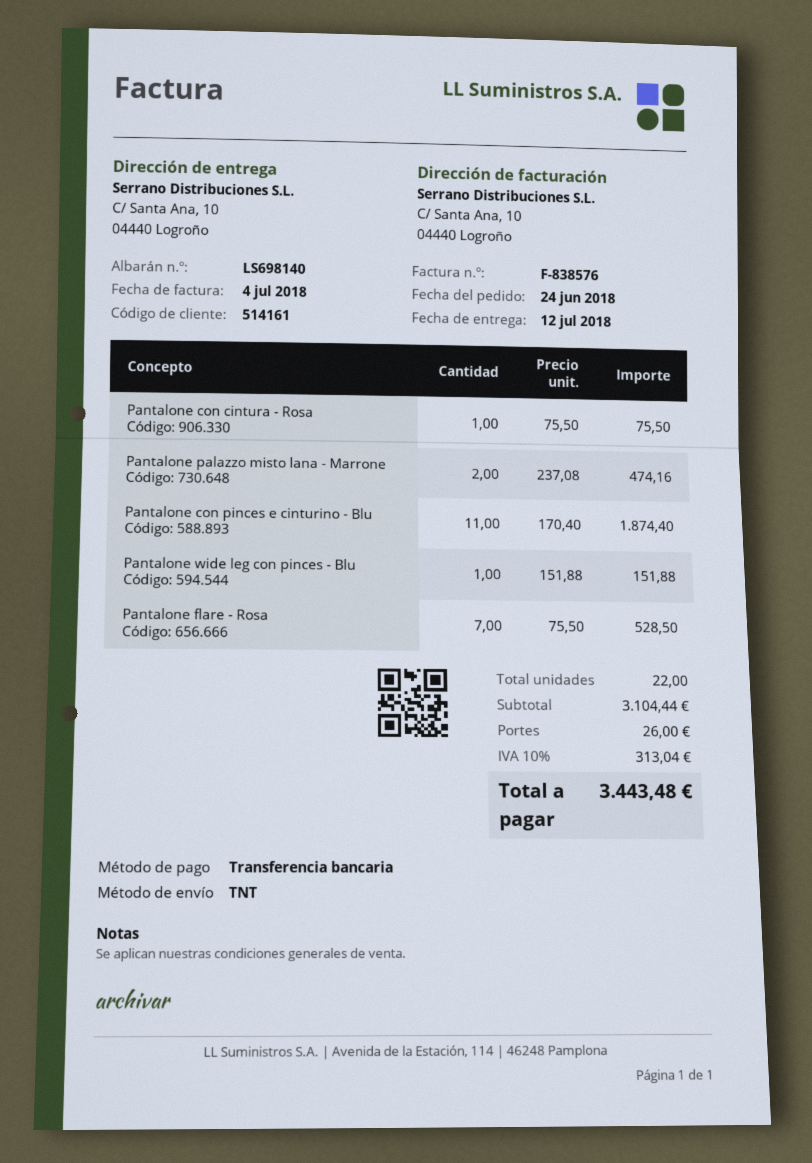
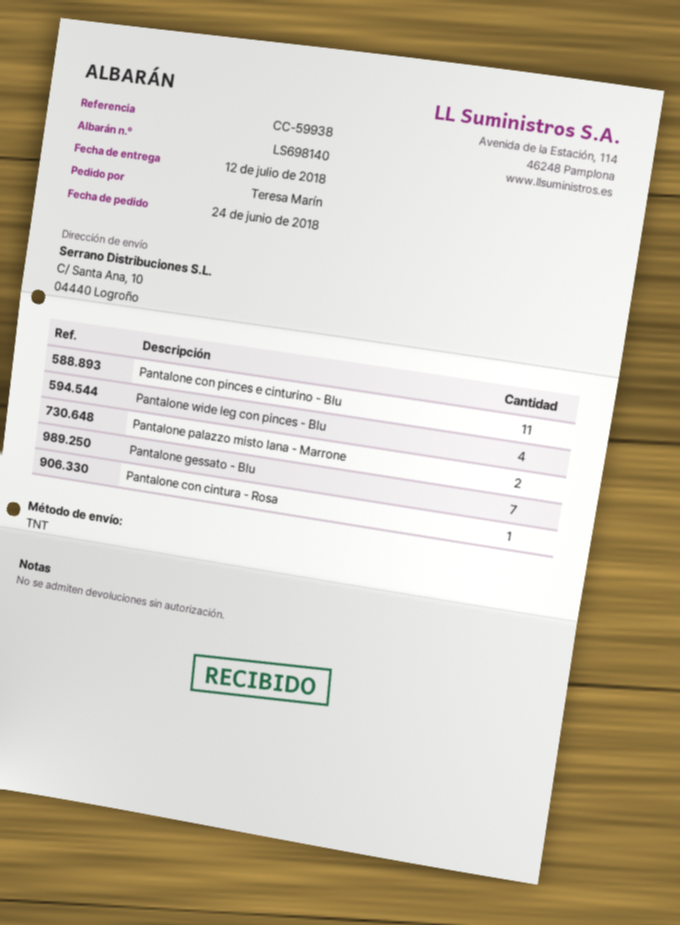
Pantalone wide leg con pinces - Blu: 1 -> 4
Pantalone flare - Rosa: 7 -> none
Pantalone gessato - Blu: none -> 7

